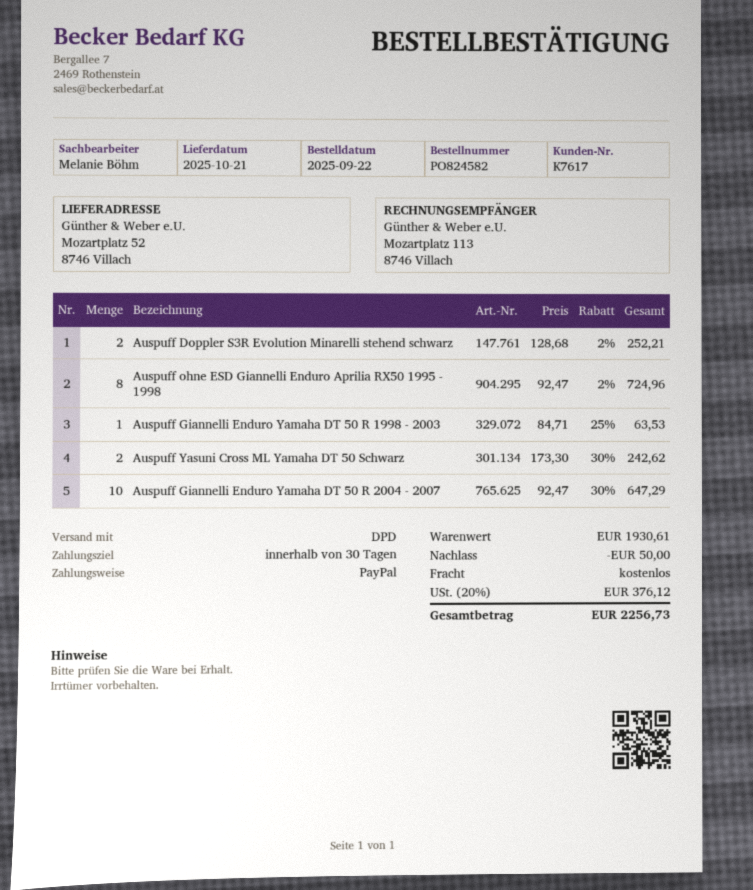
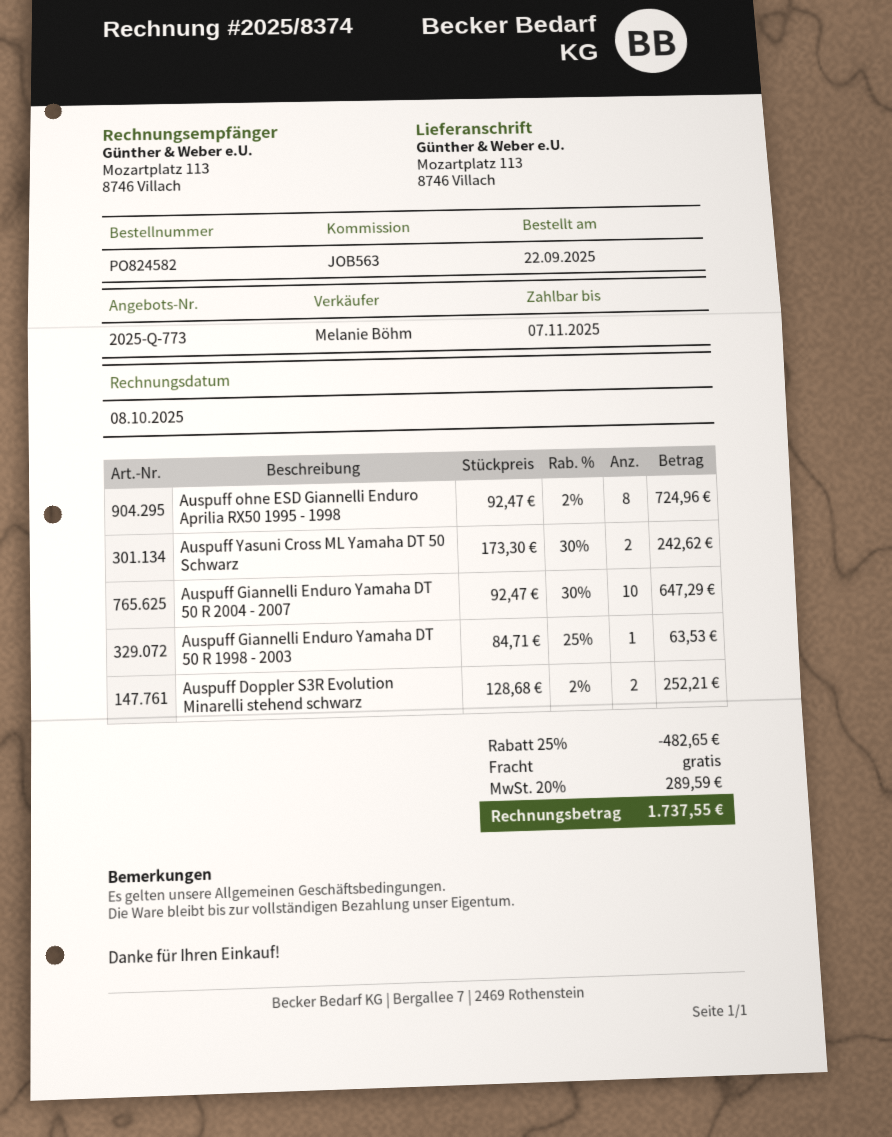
ship to: Mozartplatz 52, 8746 Villach -> Mozartplatz 113, 8746 Villach
discount: 50.00 -> 482.65
tax: 20% = 376.12 -> 20% = 289.59
total: 2256.73 -> 1737.55

